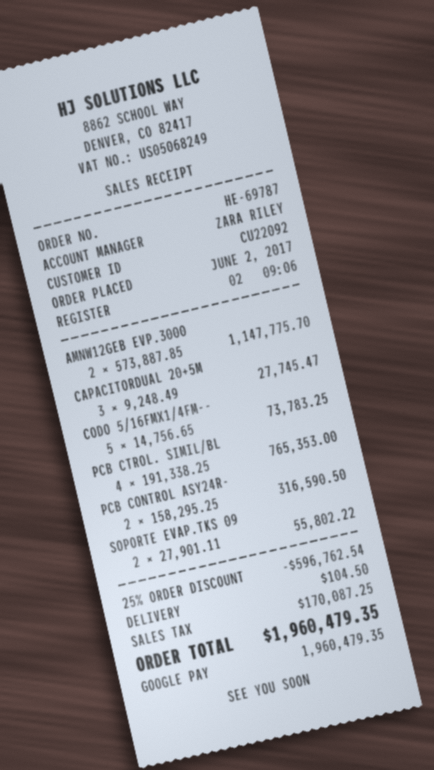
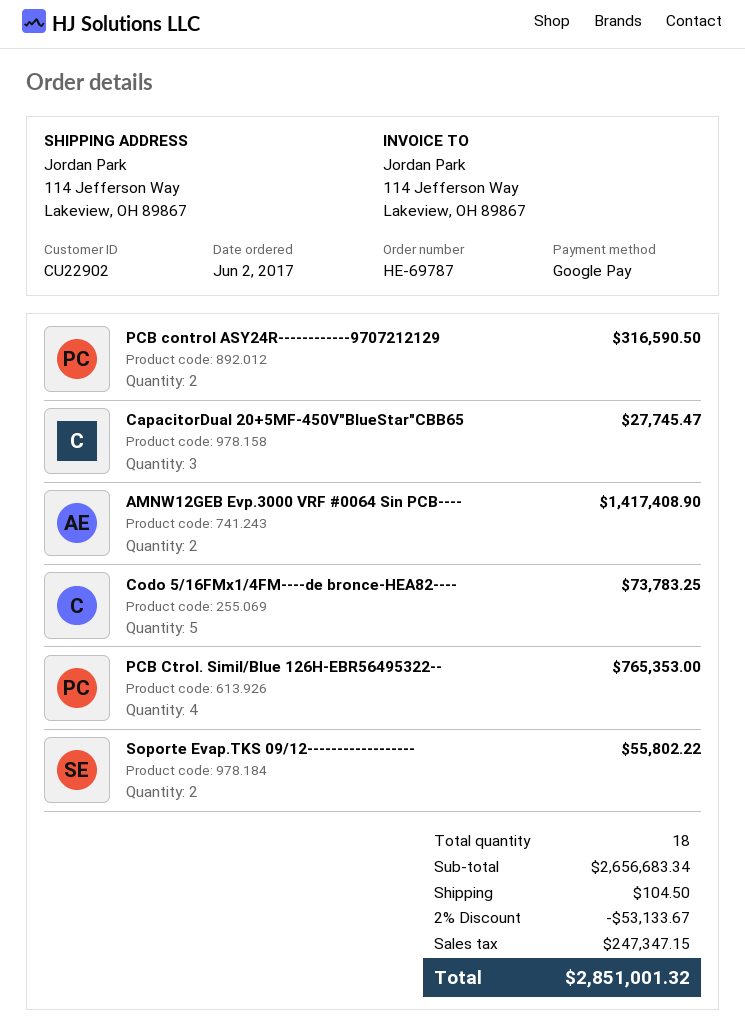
customer number: CU22092 -> CU22902
AMNW12GEB EVP.3000: 2 for 1147775.70 -> 2 for 1417408.90
discount: 25% = 596762.54 -> 2% = 53133.67
tax: 170087.25 -> 247347.15
total: 1960479.35 -> 2851001.32

